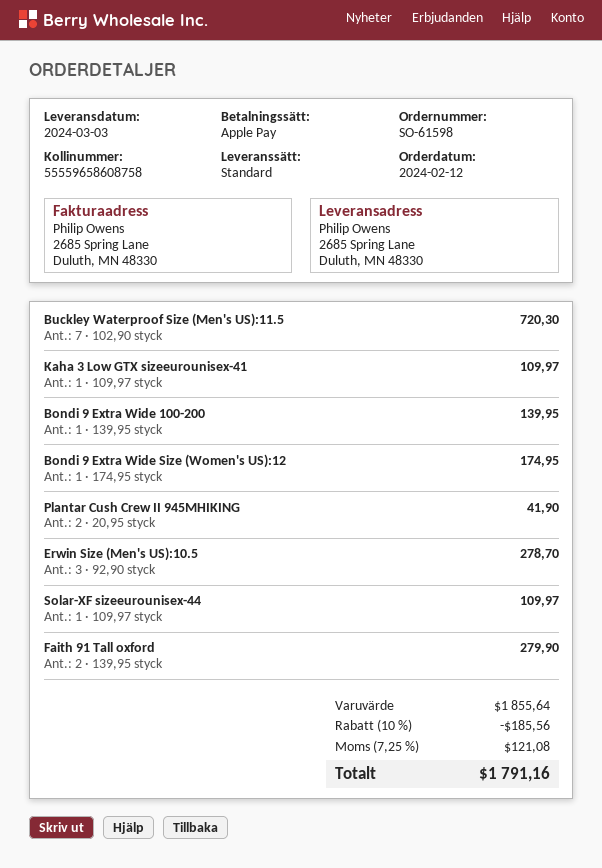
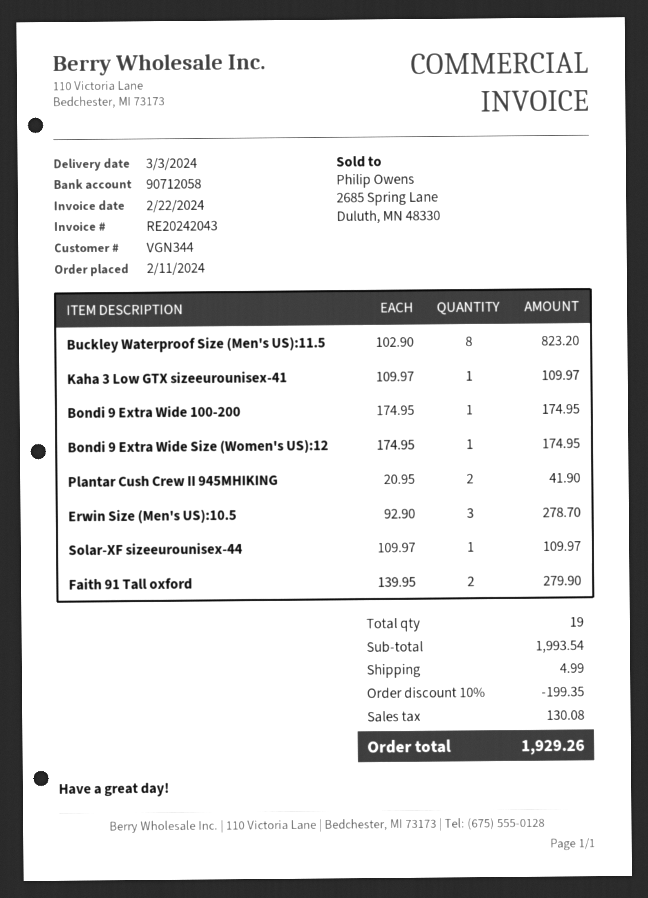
order date: 2024-02-12 -> 2024-02-11
Buckley Waterproof Size (Men's US):11.5: 7 x 102.90 = 720.30 -> 8 x 102.90 = 823.20
Bondi 9 Extra Wide 100-200: 1 x 139.95 = 139.95 -> 1 x 174.95 = 174.95
subtotal: 1855.64 -> 1993.54
discount: 10% = 185.56 -> 10% = 199.35
shipping: none -> 4.99
tax: 121.08 -> 130.08
total: 1791.16 -> 1929.26

